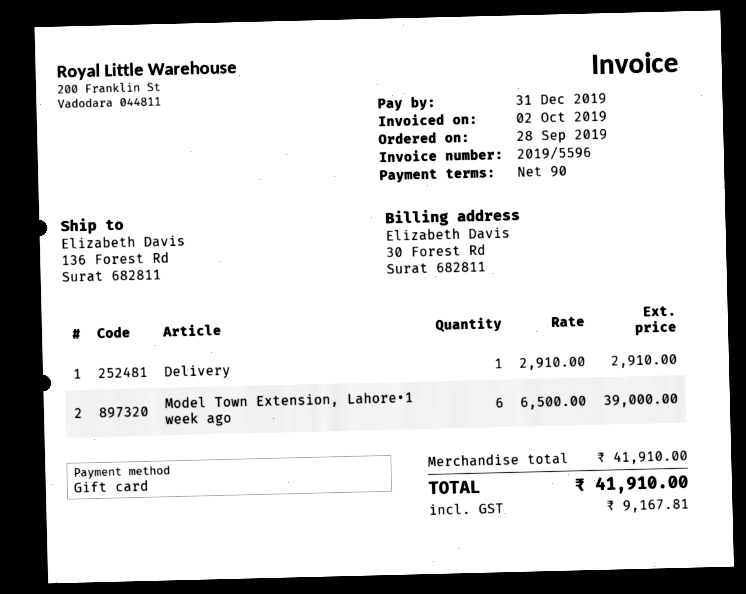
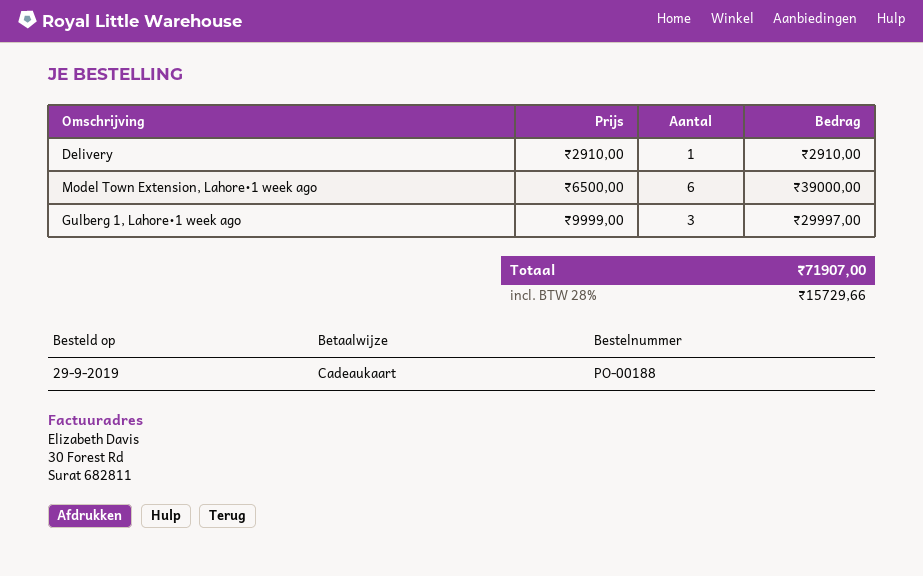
order date: 2019-09-28 -> 2019-09-29
Gulberg 1, Lahore•1 week ago: none -> 3 x 9999.00 = 29997.00
tax: 9167.81 -> 15729.66
total: 41910.00 -> 71907.00

